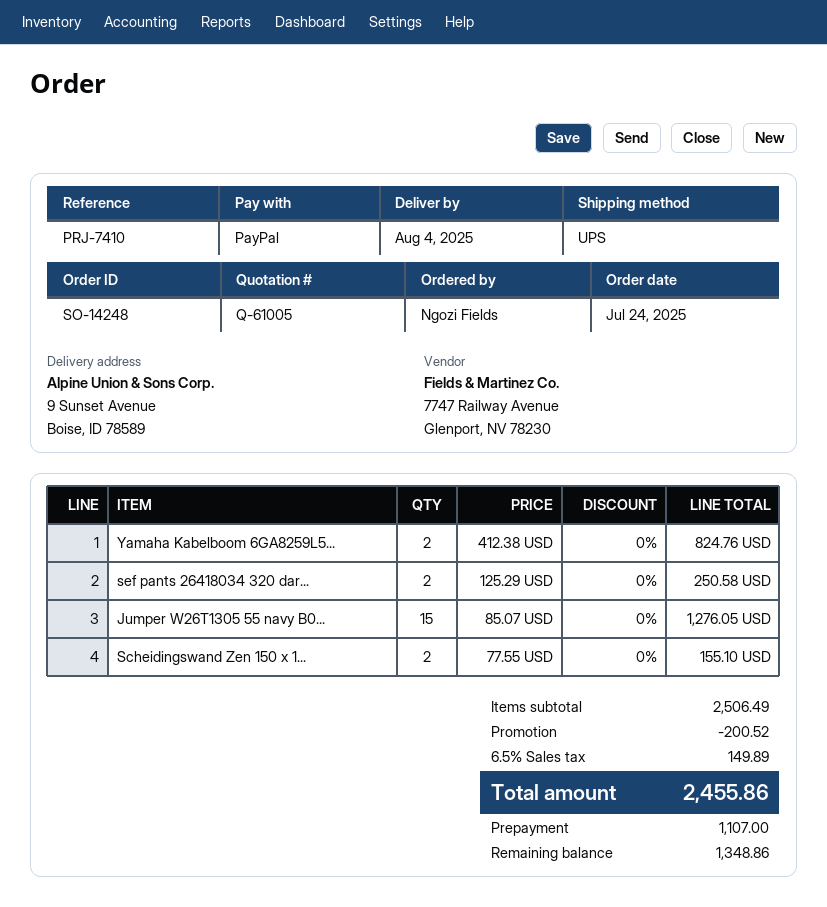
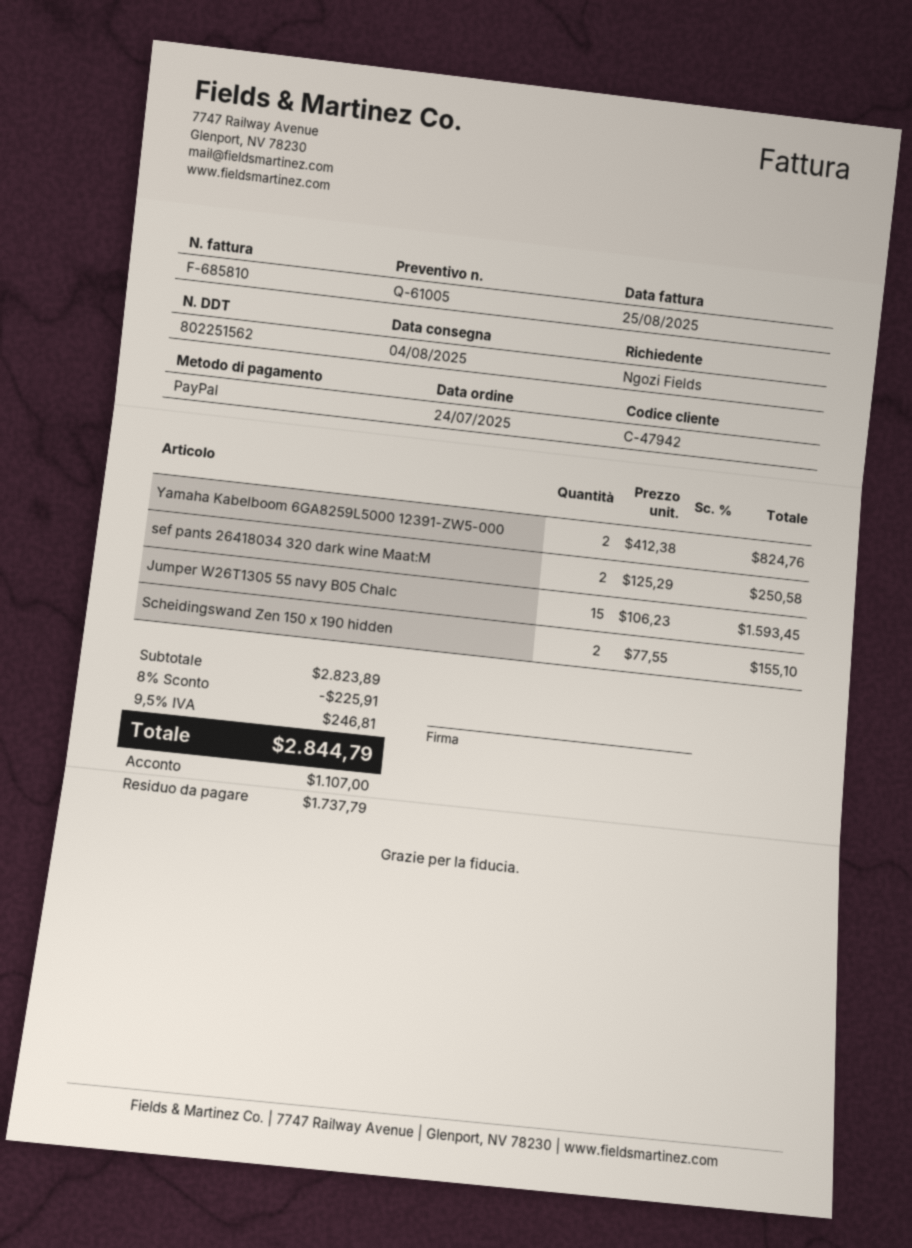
Jumper W26T1305 55 navy B0...: 15 x 85.07 = 1276.05 -> 15 x 106.23 = 1593.45
subtotal: 2506.49 -> 2823.89
discount: 200.52 -> 225.91
tax: 6.5% = 149.89 -> 9.5% = 246.81
total: 2455.86 -> 2844.79
balance: 1348.86 -> 1737.79

